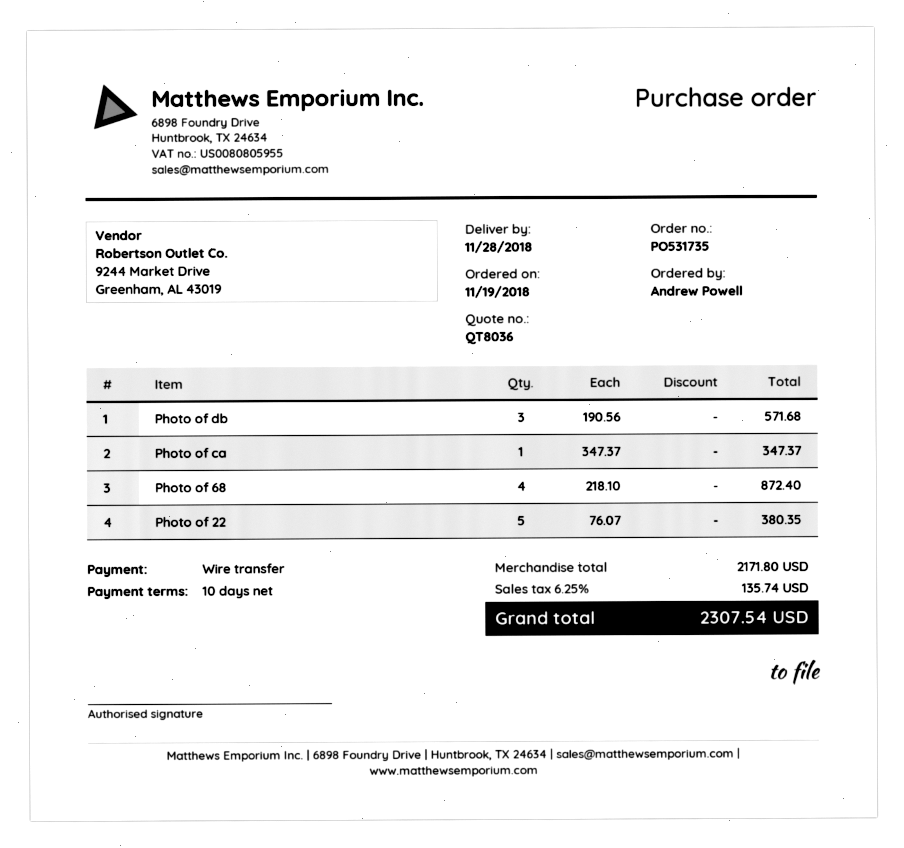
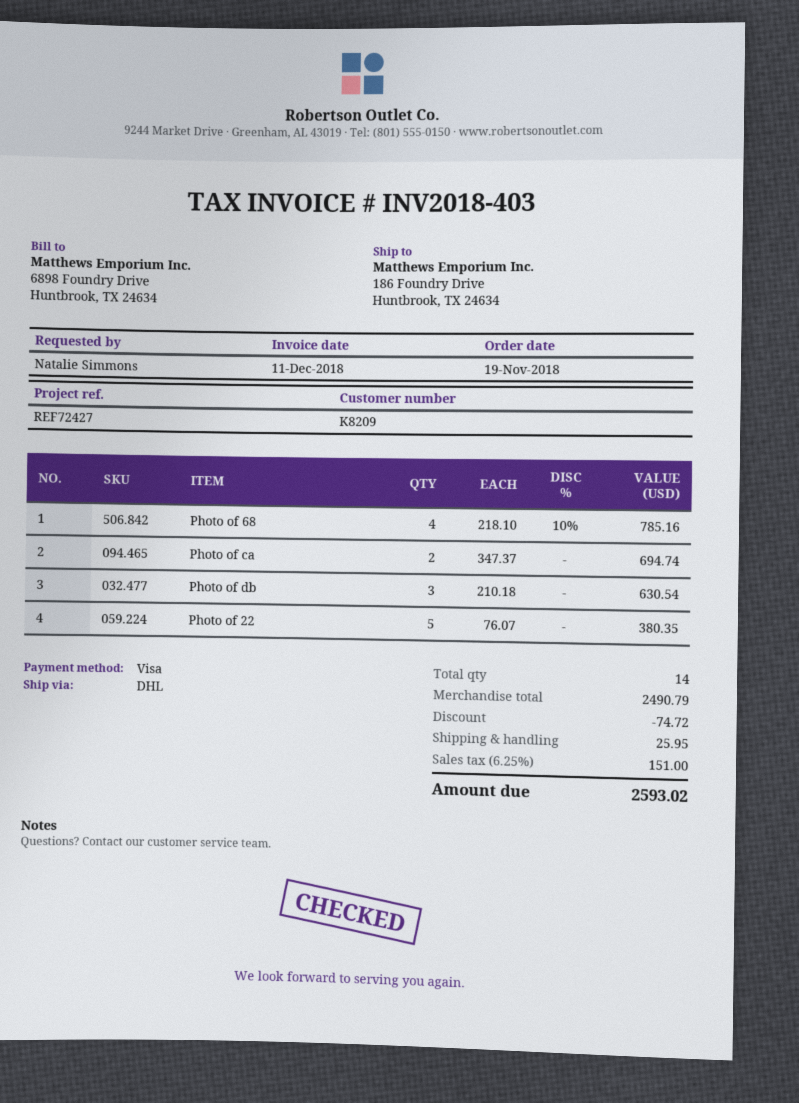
ordered by: Andrew Powell -> Natalie Simmons
payment method: bank transfer -> Visa
Photo of db: 3 x 190.56 = 571.68 -> 3 x 210.18 = 630.54
Photo of ca: 1 x 347.37 = 347.37 -> 2 x 347.37 = 694.74
Photo of 68: 4 x 218.10 = 872.40 -> 4 x 218.10 - 10% = 785.16
subtotal: 2171.80 -> 2490.79
discount: none -> 74.72
shipping: none -> 25.95
tax: 6.25% = 135.74 -> 6.25% = 151.00
total: 2307.54 -> 2593.02

